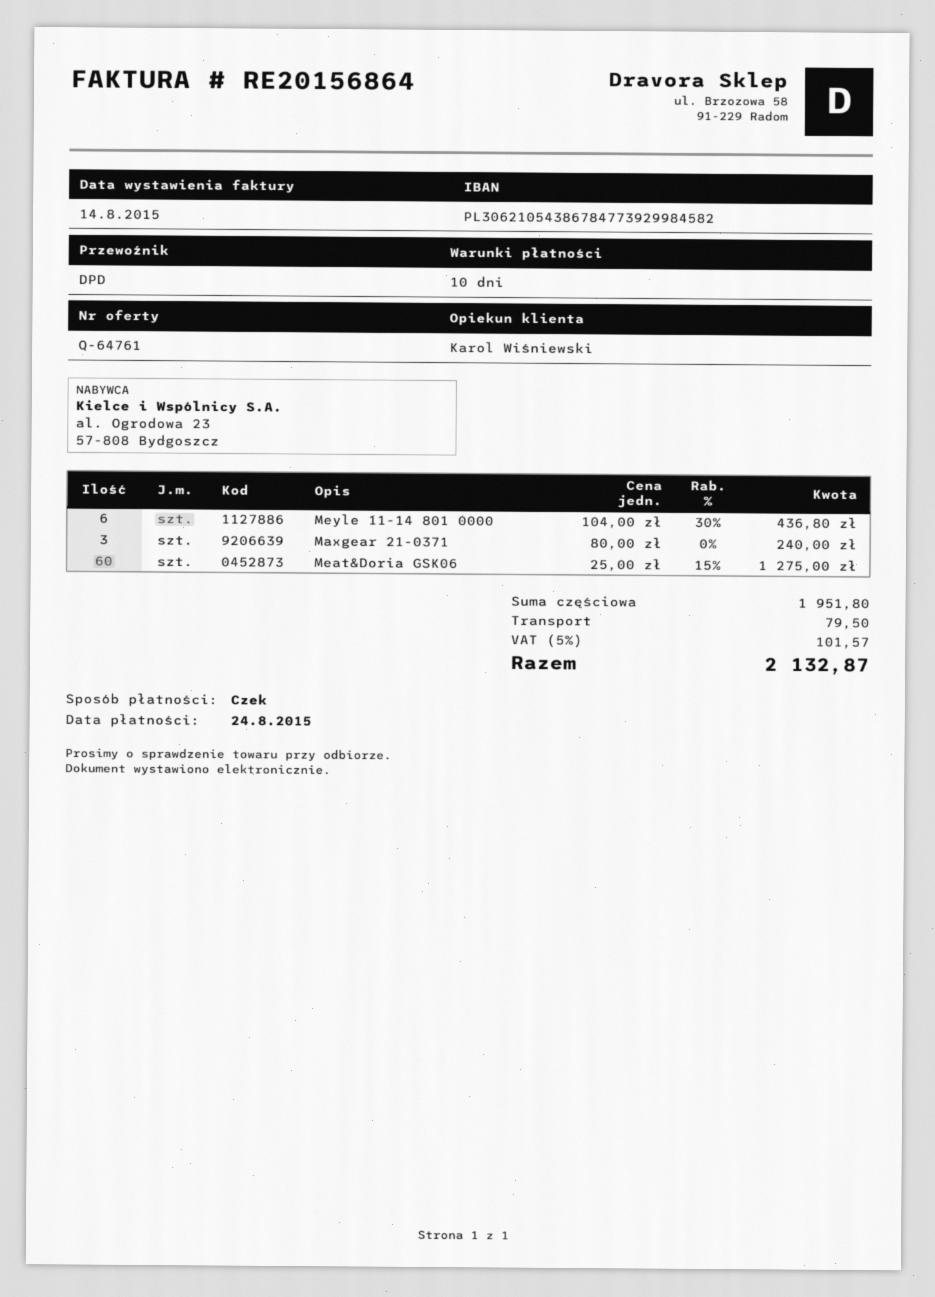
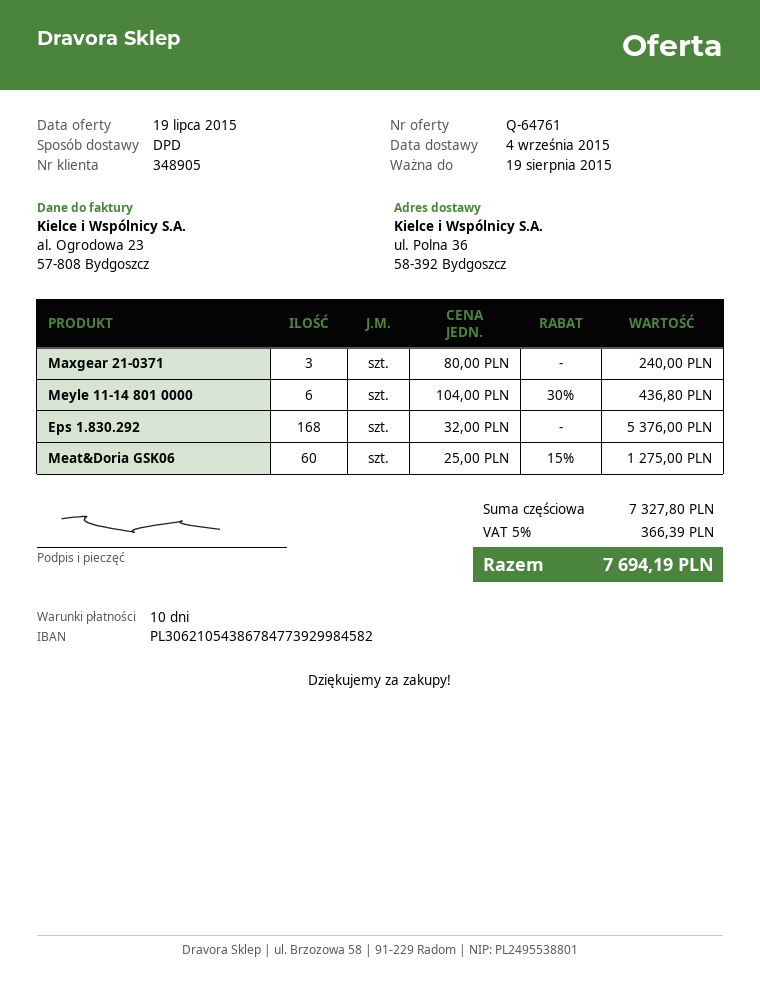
Eps 1.830.292: none -> 168 x 32.00 = 5376.00
subtotal: 1951.80 -> 7327.80
shipping: 79.50 -> none
tax: 5% = 101.57 -> 5% = 366.39
total: 2132.87 -> 7694.19

